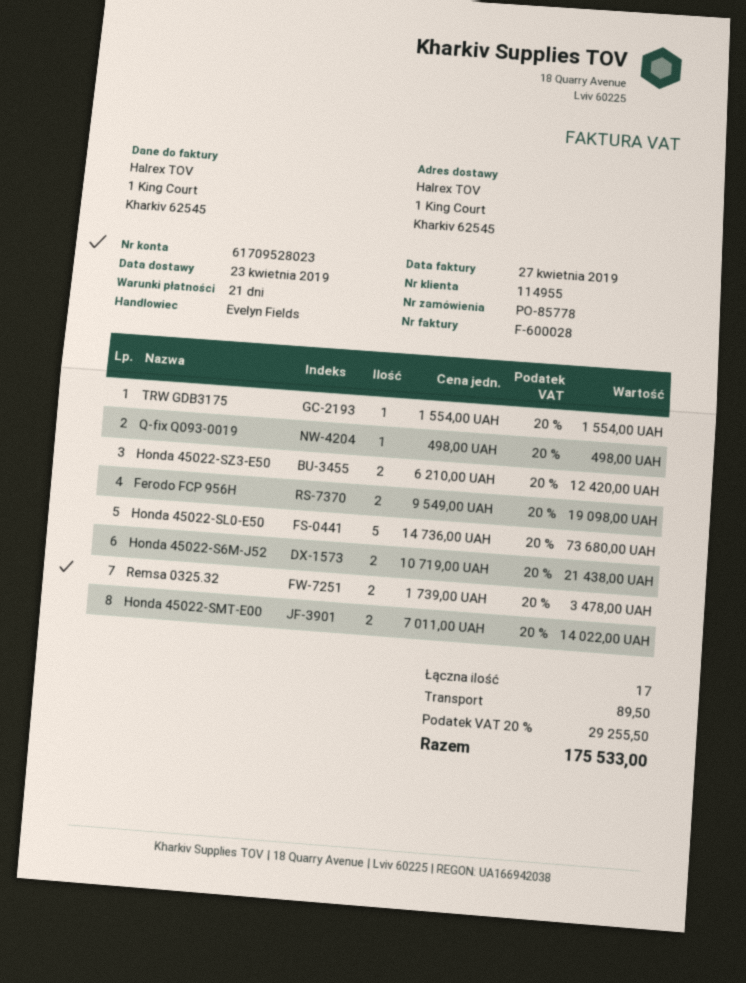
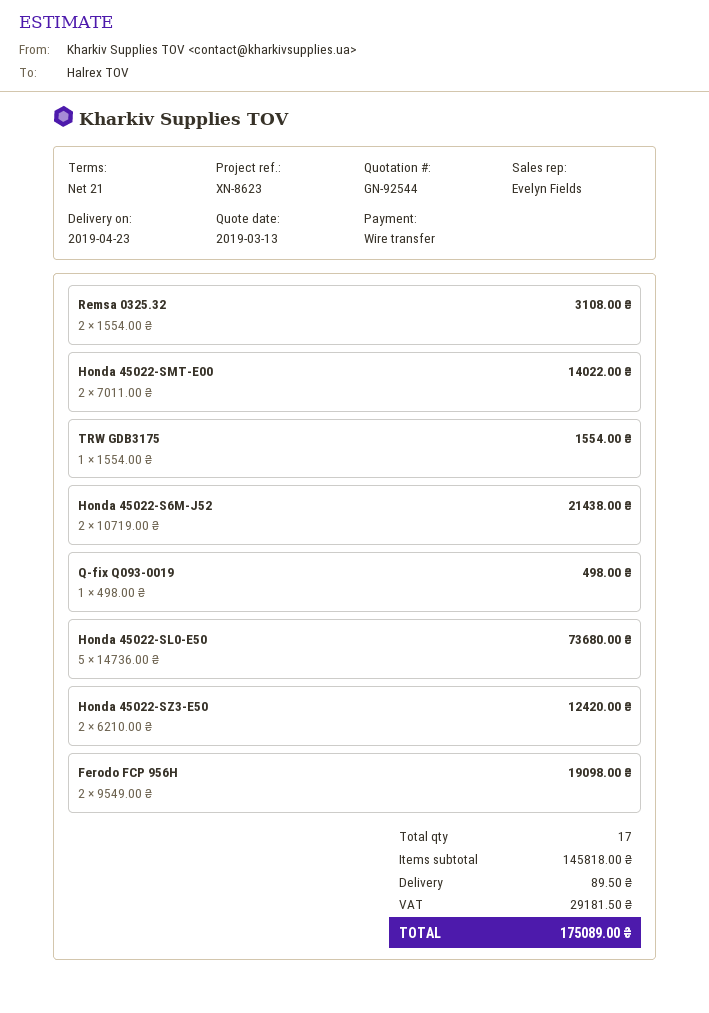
Remsa 0325.32: 2 x 1739.00 = 3478.00 -> 2 x 1554.00 = 3108.00
tax: 29255.50 -> 29181.50
total: 175533.00 -> 175089.00

